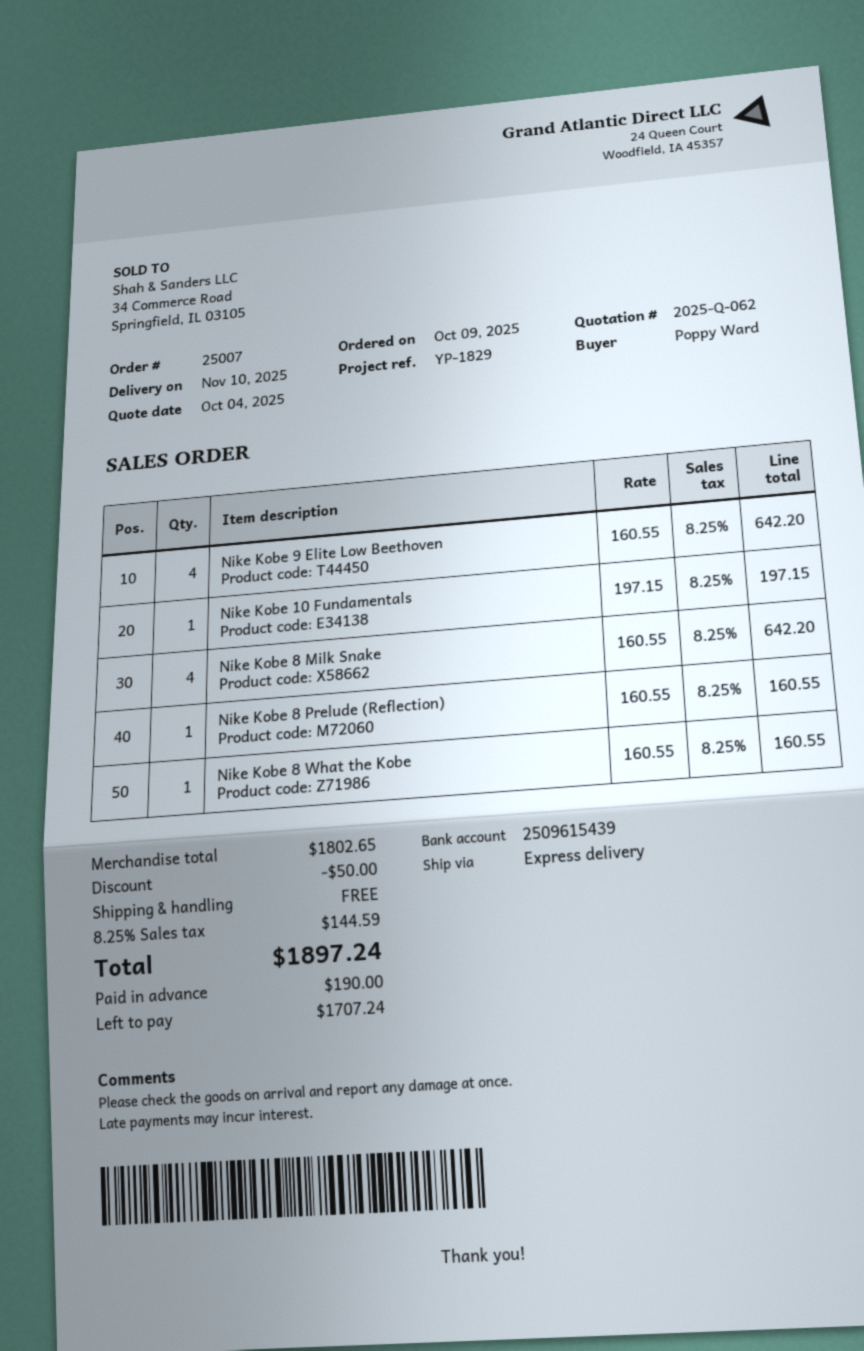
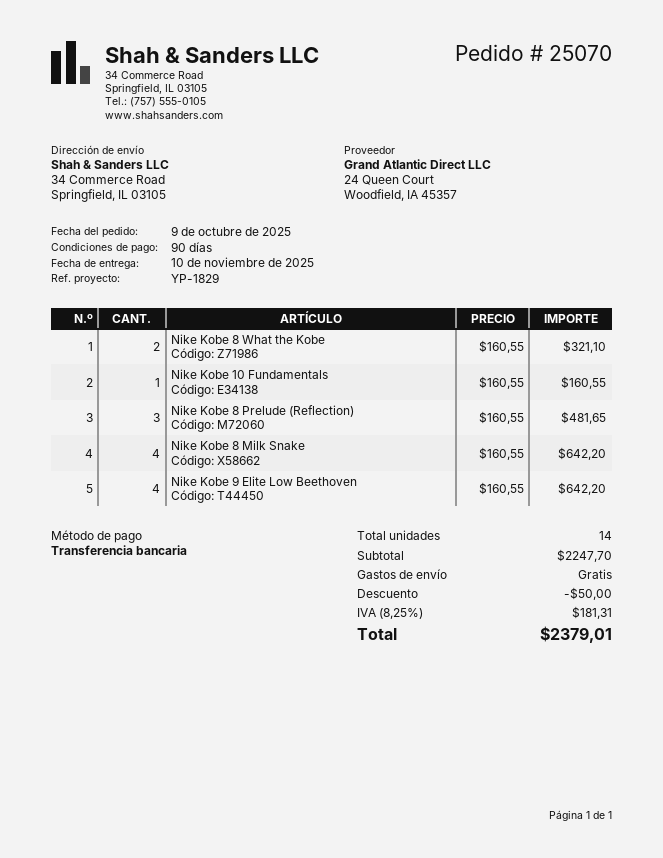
order number: 25007 -> 25070
Nike Kobe 10 Fundamentals: 1 x 197.15 = 197.15 -> 1 x 160.55 = 160.55
Nike Kobe 8 Prelude (Reflection): 1 x 160.55 = 160.55 -> 3 x 160.55 = 481.65
Nike Kobe 8 What the Kobe: 1 x 160.55 = 160.55 -> 2 x 160.55 = 321.10
subtotal: 1802.65 -> 2247.70
tax: 8.25% = 144.59 -> 8.25% = 181.31
total: 1897.24 -> 2379.01

